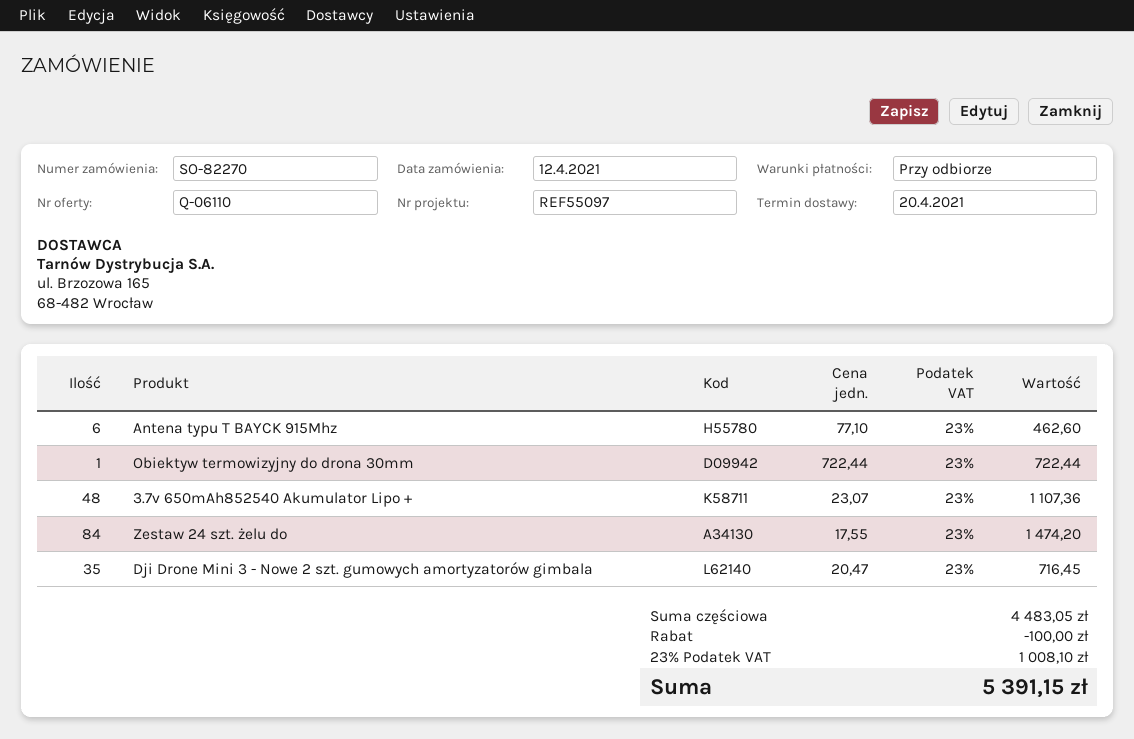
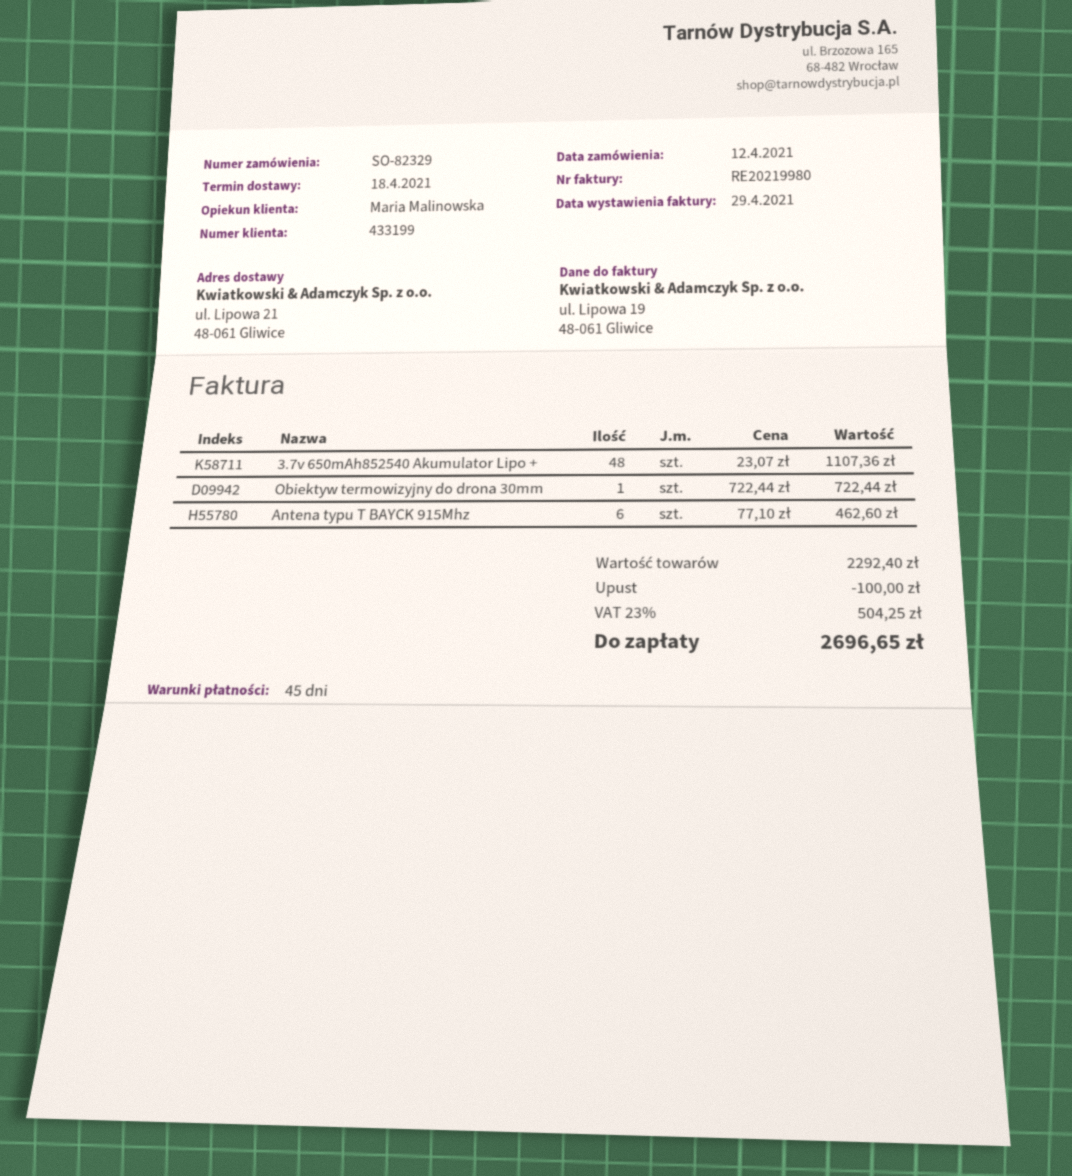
order number: SO-82270 -> SO-82329
delivery date: 2021-04-20 -> 2021-04-18
payment terms: on receipt -> 45 days
Zestaw 24 szt. żelu do: 84 x 17.55 = 1474.20 -> none
Dji Drone Mini 3 - Nowe 2 szt. gumowych amortyzatorów gimbala: 35 x 20.47 = 716.45 -> none
subtotal: 4483.05 -> 2292.40
tax: 23% = 1008.10 -> 23% = 504.25
total: 5391.15 -> 2696.65

